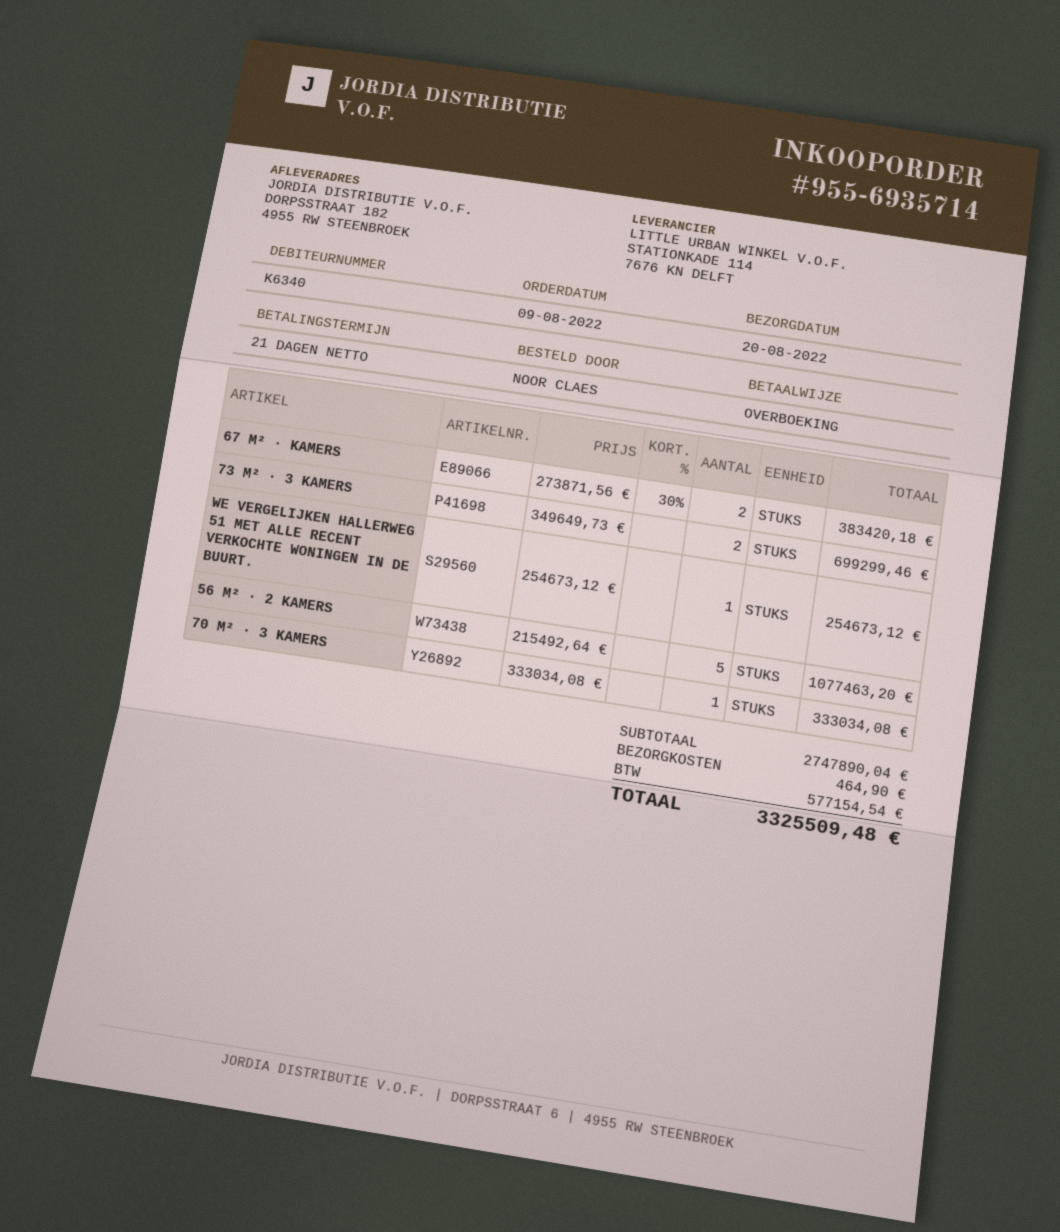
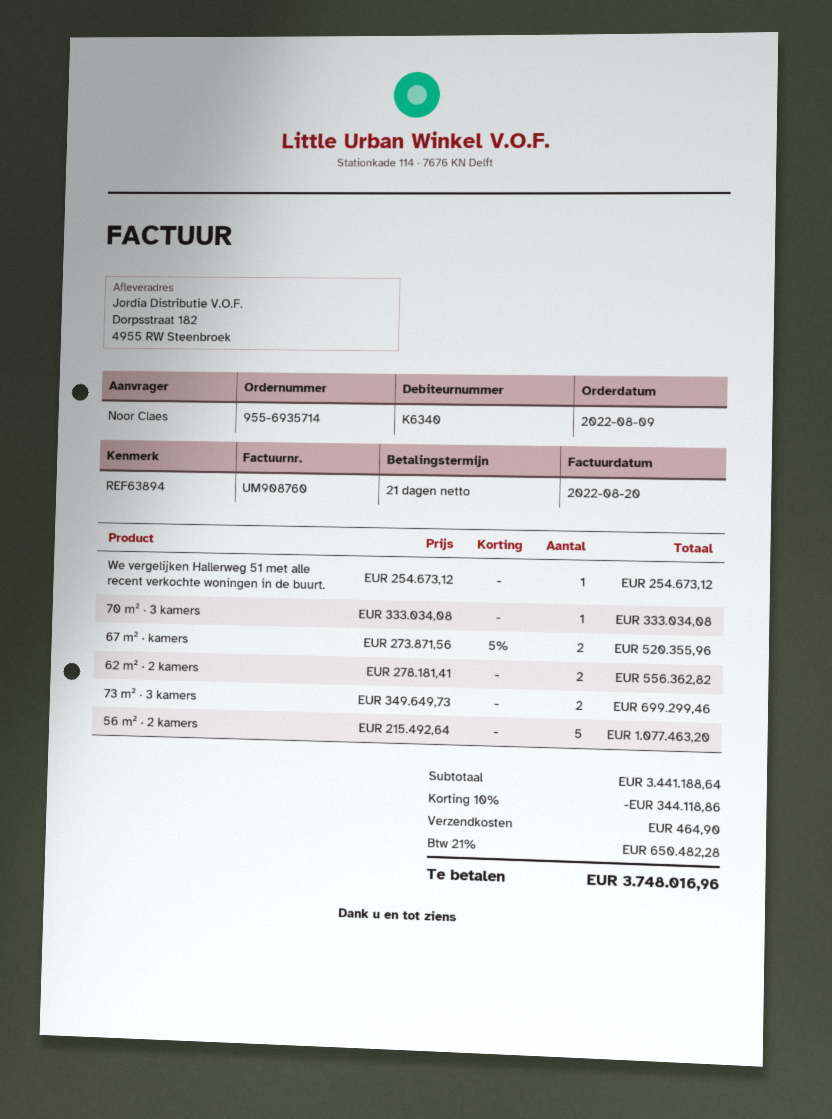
67 M² · KAMERS: 2 x 273871.56 - 30% = 383420.18 -> 2 x 273871.56 - 5% = 520355.96
62 m² · 2 kamers: none -> 2 x 278181.41 = 556362.82
subtotal: 2747890.04 -> 3441188.64
discount: none -> 10% = 344118.86
tax: 577154.54 -> 650482.28
total: 3325509.48 -> 3748016.96

